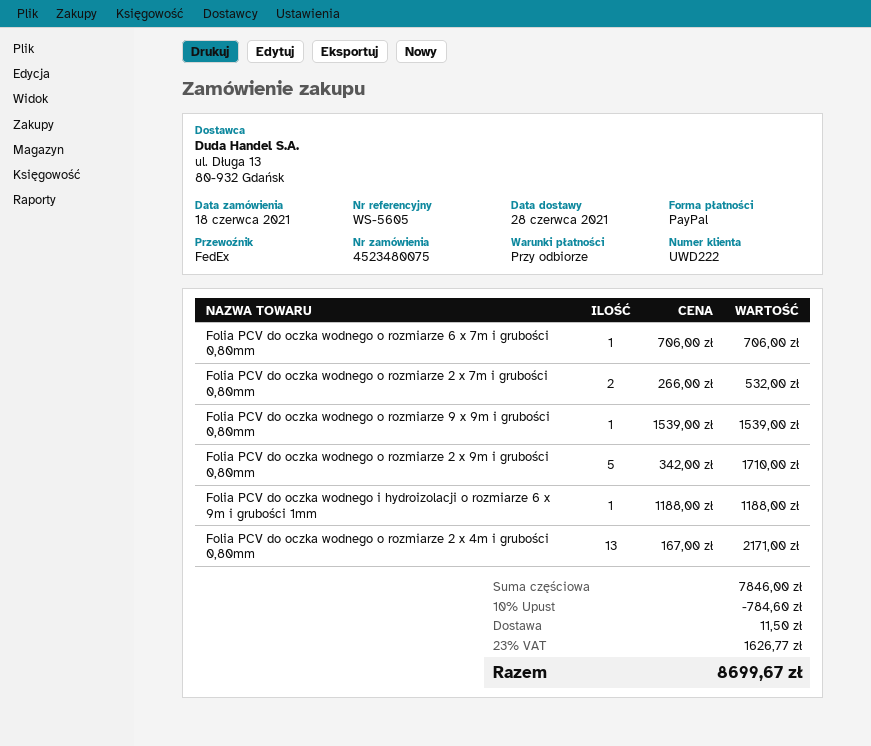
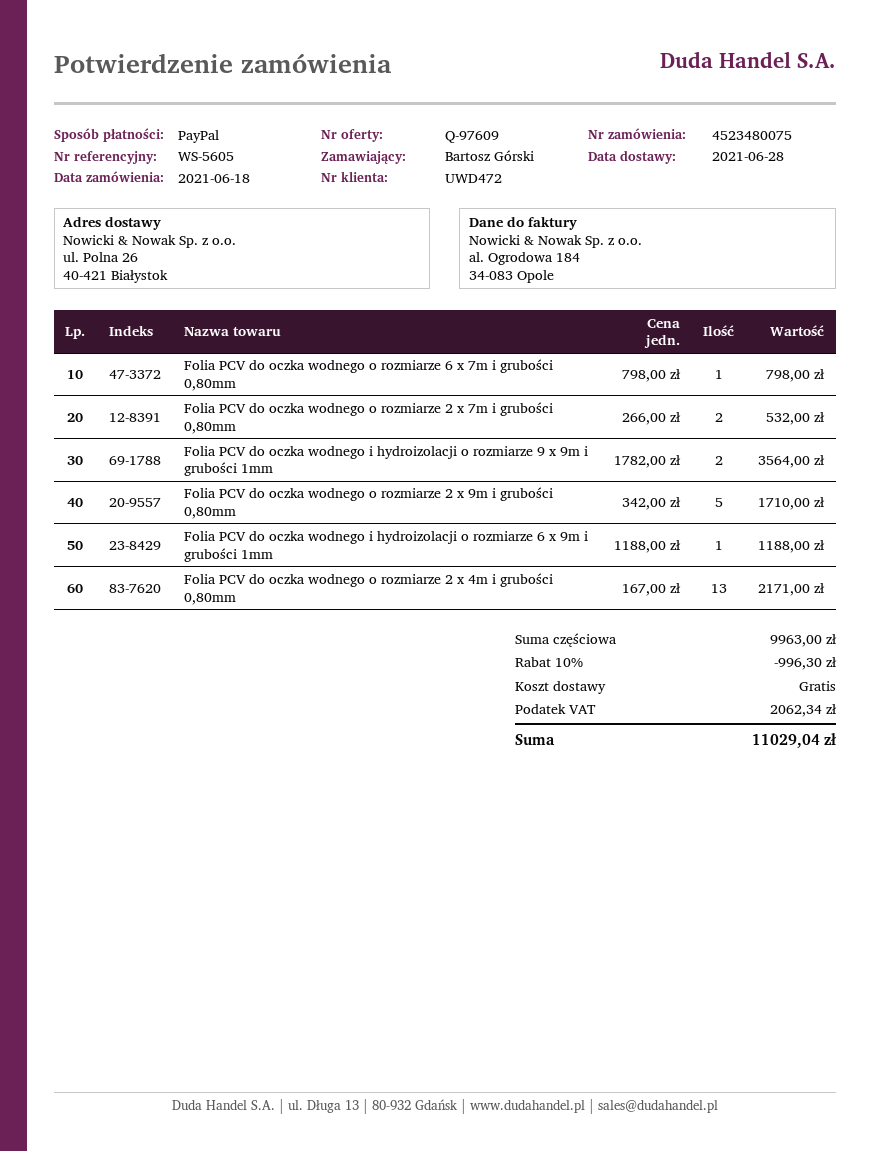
customer number: UWD222 -> UWD472
Folia PCV do oczka wodnego o rozmiarze 6 x 7m i grubości 0,80mm: 1 x 706.00 = 706.00 -> 1 x 798.00 = 798.00
Folia PCV do oczka wodnego o rozmiarze 9 x 9m i grubości 0,80mm: 1 x 1539.00 = 1539.00 -> none
Folia PCV do oczka wodnego i hydroizolacji o rozmiarze 9 x 9m i grubości 1mm: none -> 2 x 1782.00 = 3564.00
subtotal: 7846.00 -> 9963.00
discount: 10% = 784.60 -> 10% = 996.30
shipping: 11.50 -> 0.00
tax: 1626.77 -> 2062.34
total: 8699.67 -> 11029.04

